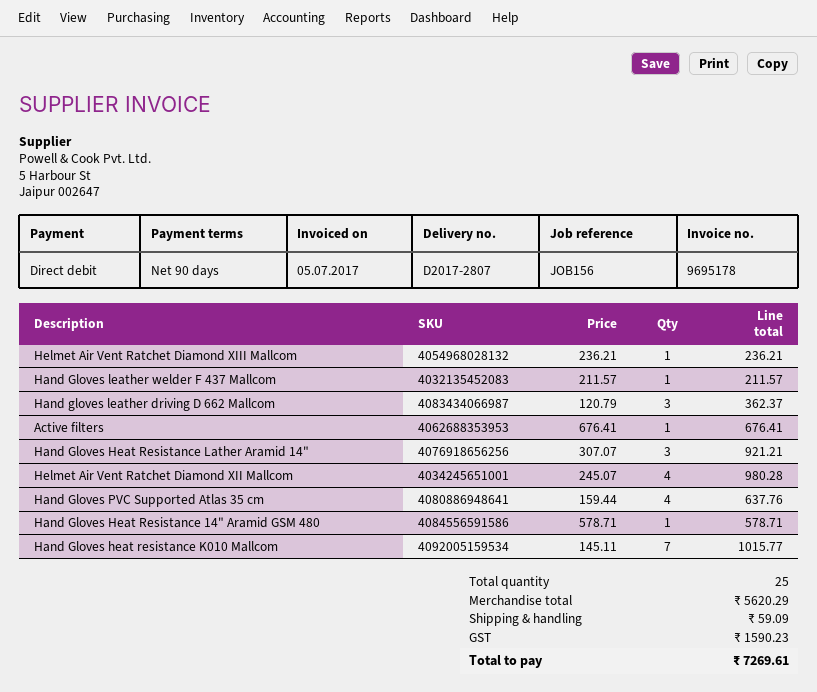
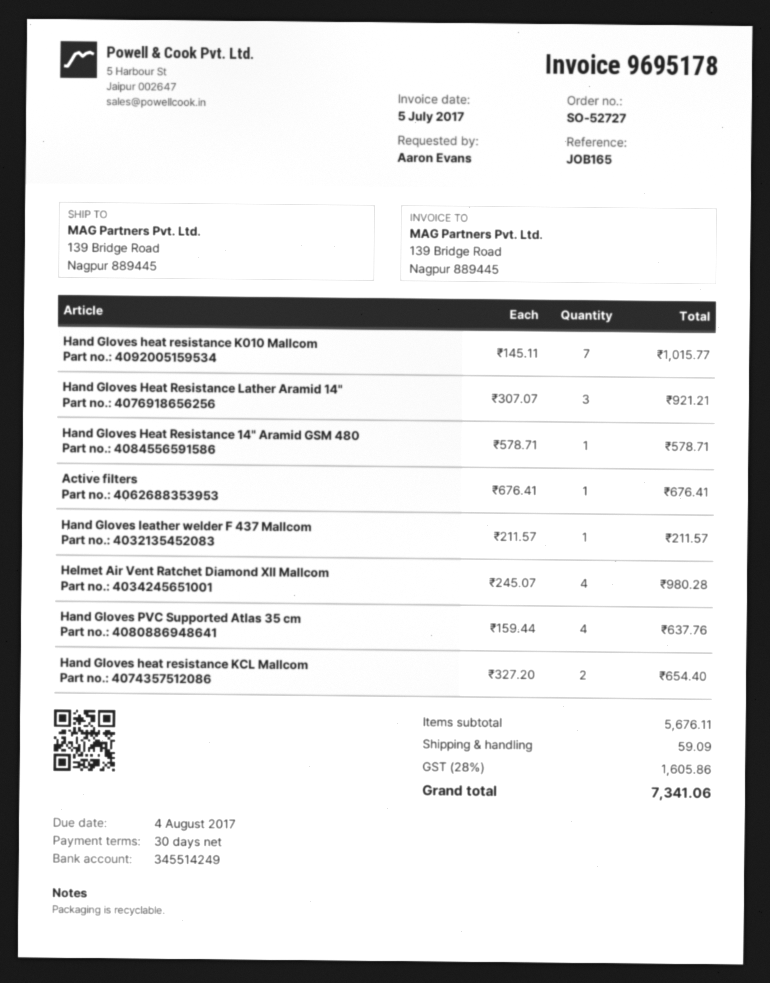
payment terms: 90 days -> 30 days
reference: JOB156 -> JOB165
Helmet Air Vent Ratchet Diamond XIII Mallcom: 1 x 236.21 = 236.21 -> none
Hand gloves leather driving D 662 Mallcom: 3 x 120.79 = 362.37 -> none
Hand Gloves heat resistance KCL Mallcom: none -> 2 x 327.20 = 654.40
subtotal: 5620.29 -> 5676.11
tax: 1590.23 -> 1605.86
total: 7269.61 -> 7341.06

